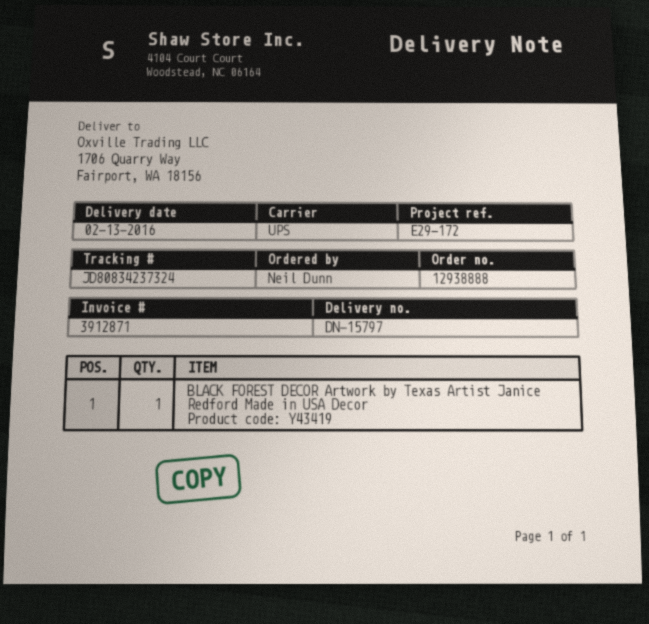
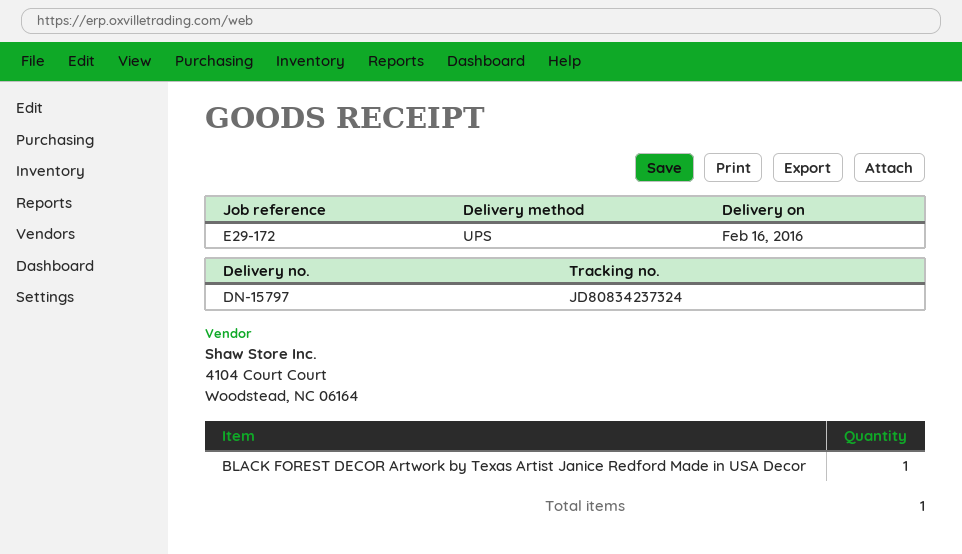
delivery date: 2016-02-13 -> 2016-02-16

